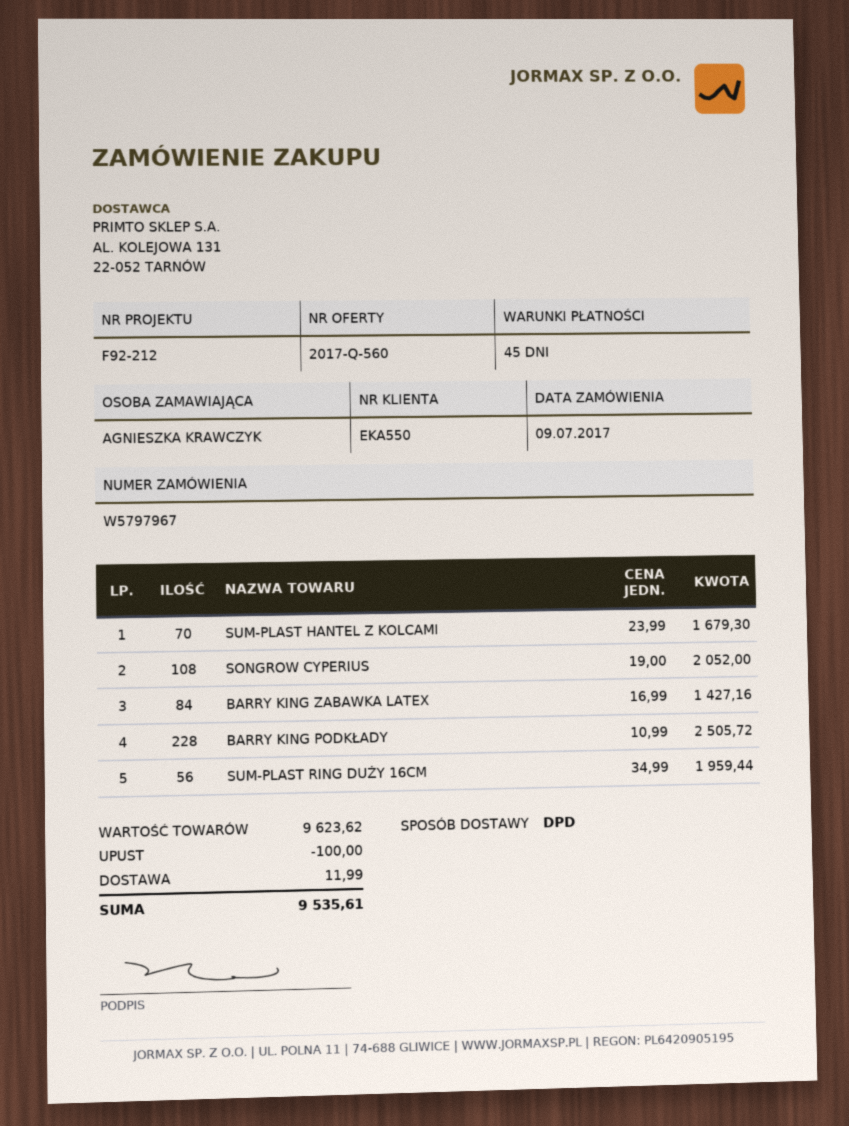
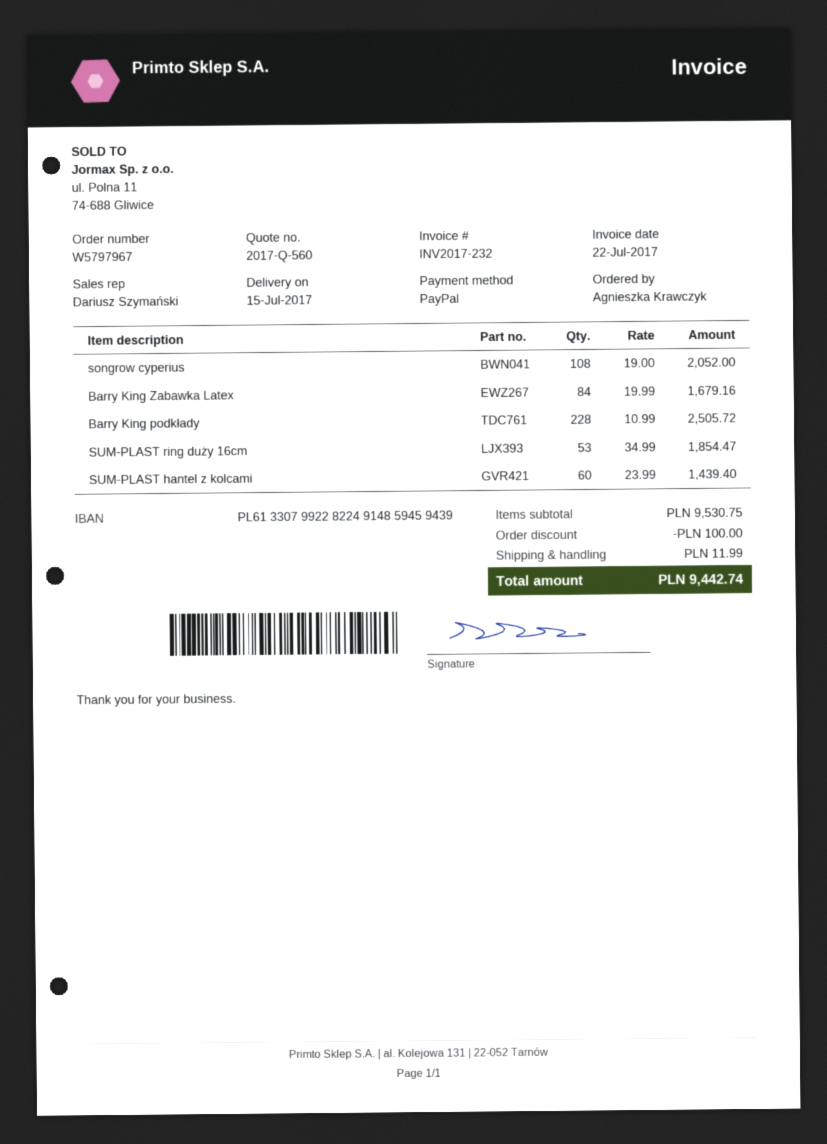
SUM-PLAST HANTEL Z KOLCAMI: 70 x 23.99 = 1679.30 -> 60 x 23.99 = 1439.40
BARRY KING ZABAWKA LATEX: 84 x 16.99 = 1427.16 -> 84 x 19.99 = 1679.16
SUM-PLAST RING DUŻY 16CM: 56 x 34.99 = 1959.44 -> 53 x 34.99 = 1854.47
subtotal: 9623.62 -> 9530.75
total: 9535.61 -> 9442.74

